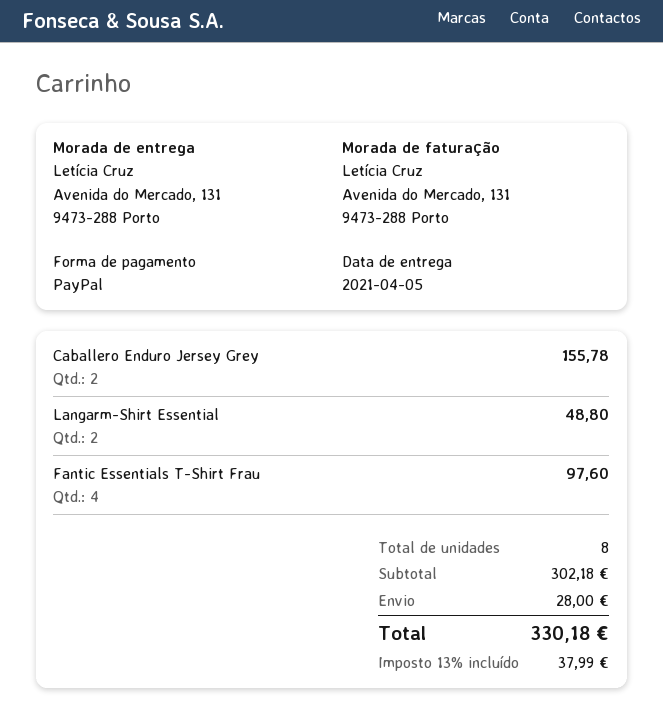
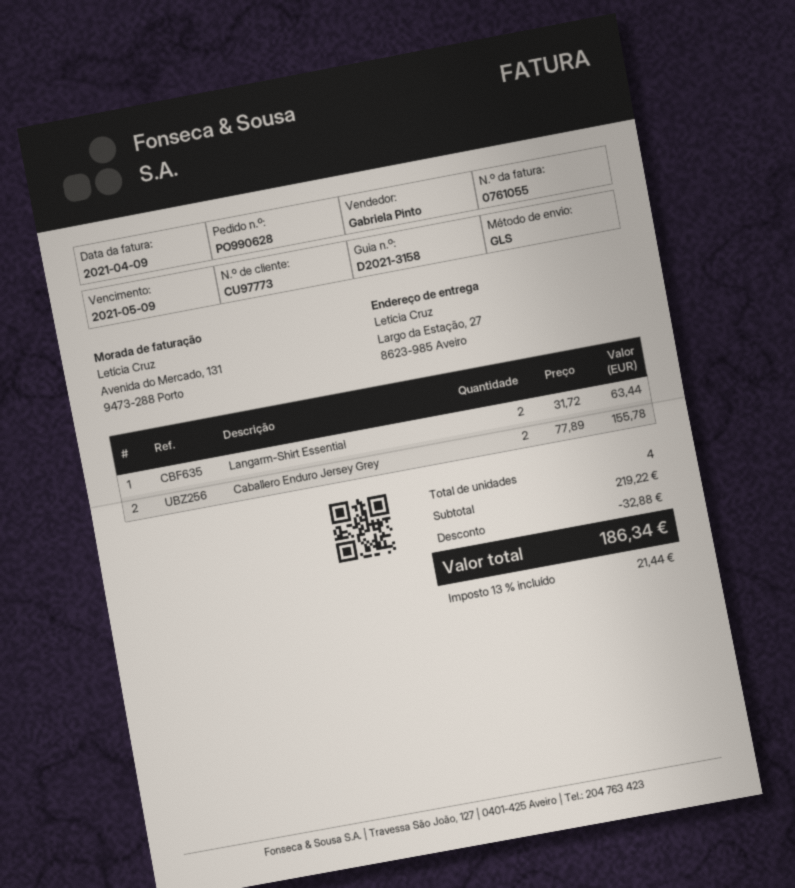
ship to: Avenida do Mercado, 131, 9473-288 Porto -> Largo da Estação, 27, 8623-985 Aveiro
Langarm-Shirt Essential: 2 for 48.80 -> 2 for 63.44
Fantic Essentials T-Shirt Frau: 4 for 97.60 -> none
total quantity: 8 -> 4
subtotal: 302.18 -> 219.22
discount: none -> 32.88
shipping: 28.00 -> none
tax: 13% = 37.99 -> 13% = 21.44
total: 330.18 -> 186.34

